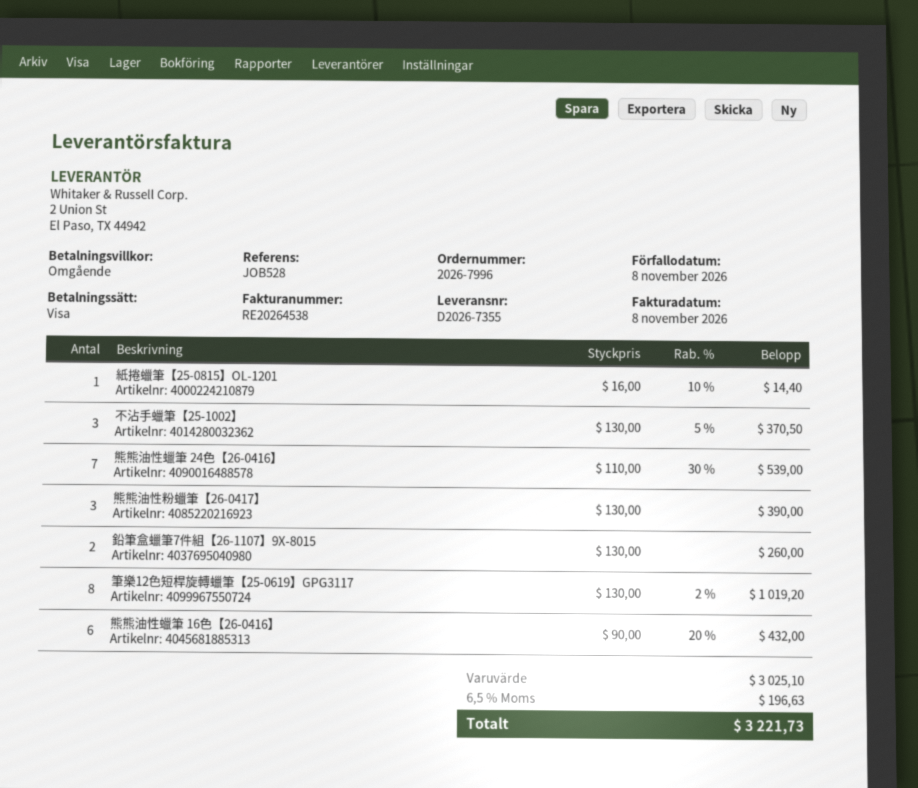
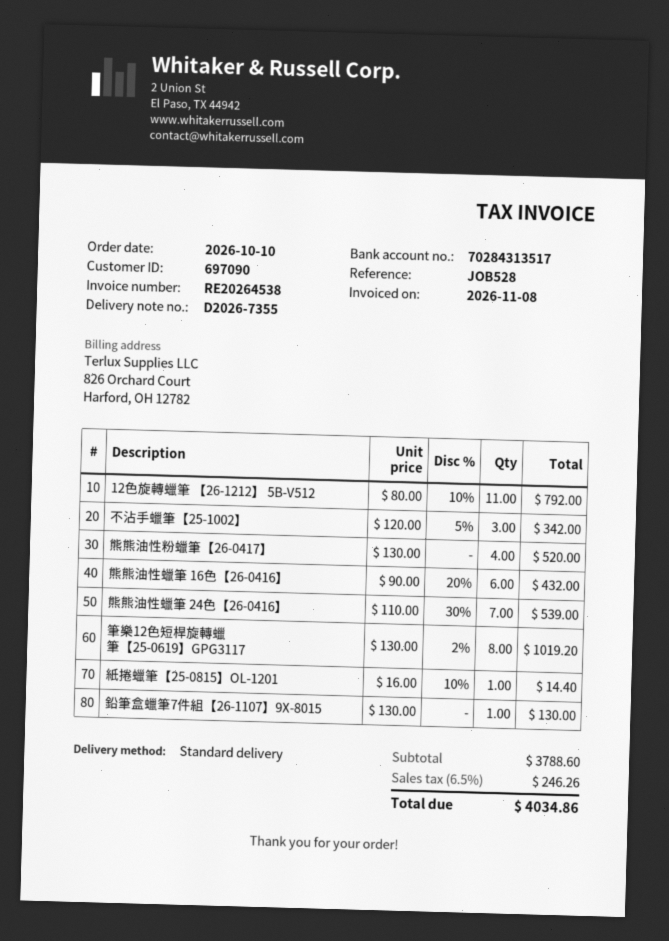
不沾手蠟筆【25-1002】: 3 x 130.00 - 5% = 370.50 -> 3 x 120.00 - 5% = 342.00
熊熊油性粉蠟筆【26-0417】: 3 x 130.00 = 390.00 -> 4 x 130.00 = 520.00
鉛筆盒蠟筆7件組【26-1107】9X-8015: 2 x 130.00 = 260.00 -> 1 x 130.00 = 130.00
12色旋轉蠟筆 【26-1212】 5B-V512: none -> 11 x 80.00 - 10% = 792.00
subtotal: 3025.10 -> 3788.60
tax: 6.5% = 196.63 -> 6.5% = 246.26
total: 3221.73 -> 4034.86

